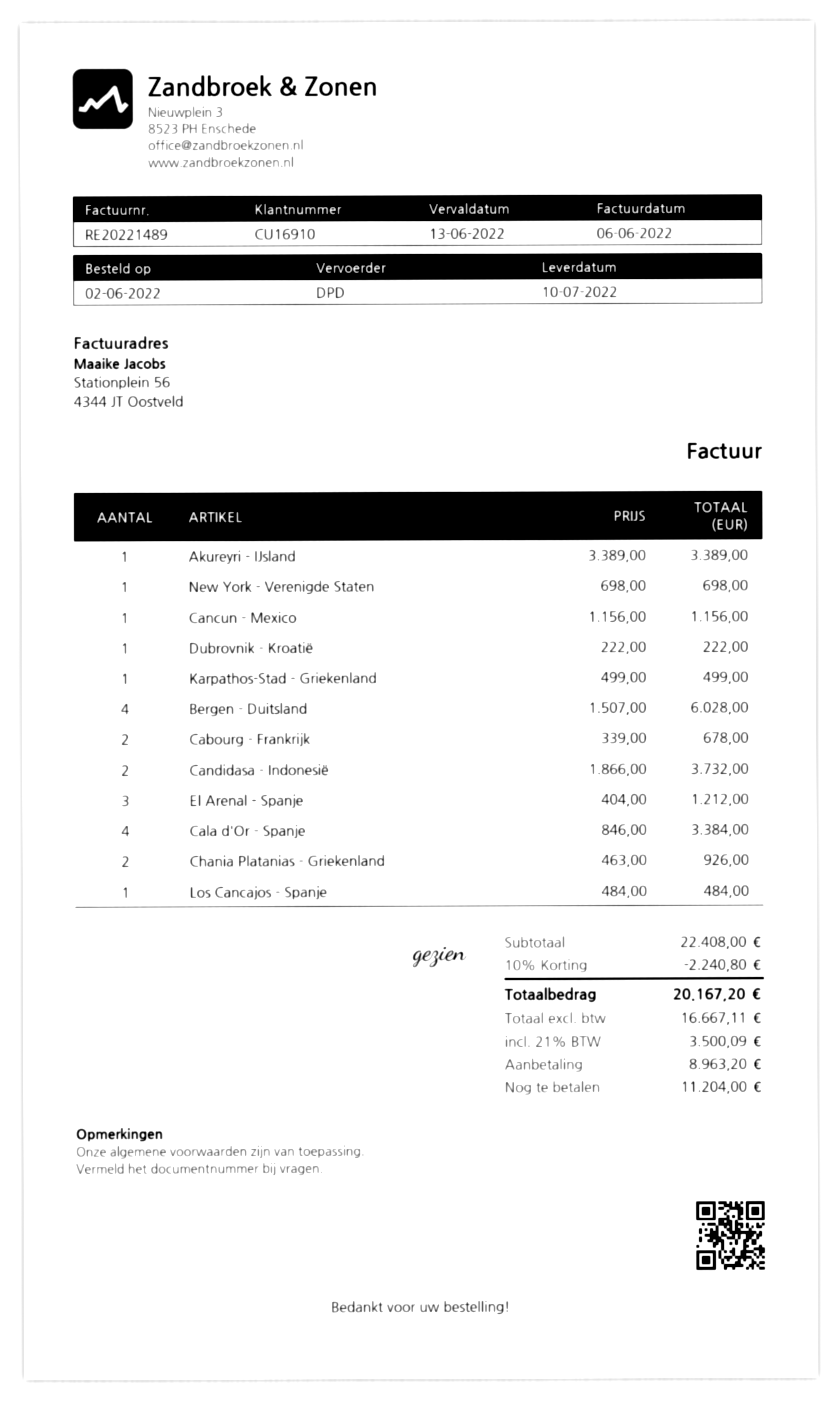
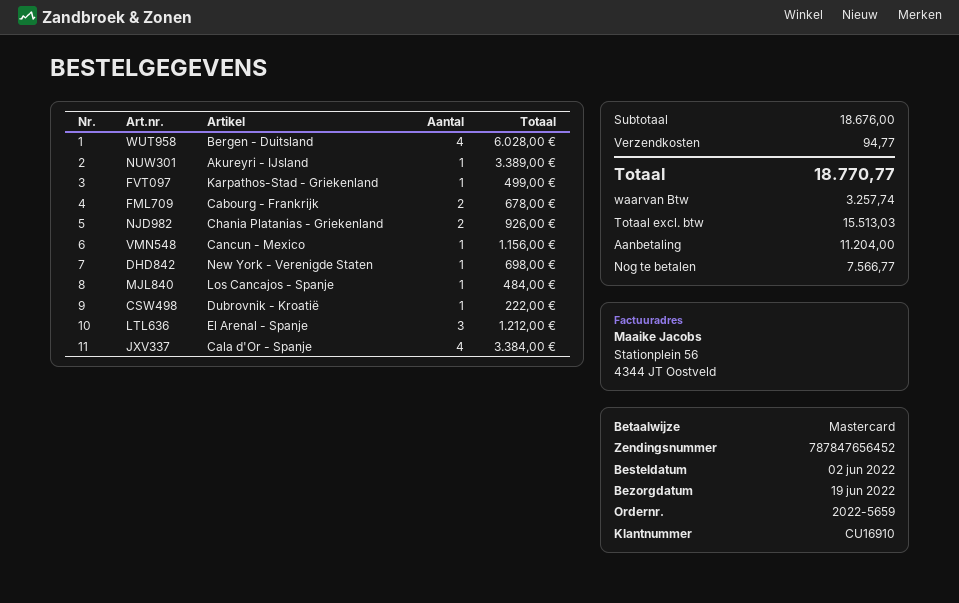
delivery date: 2022-07-10 -> 2022-06-19
Candidasa - Indonesië: 2 for 3732.00 -> none
subtotal: 22408.00 -> 18676.00
discount: 10% = 2240.80 -> none
shipping: none -> 94.77
net: 16667.11 -> 15513.03
tax: 3500.09 -> 3257.74
total: 20167.20 -> 18770.77
deposit: 8963.20 -> 11204.00
balance: 11204.00 -> 7566.77

